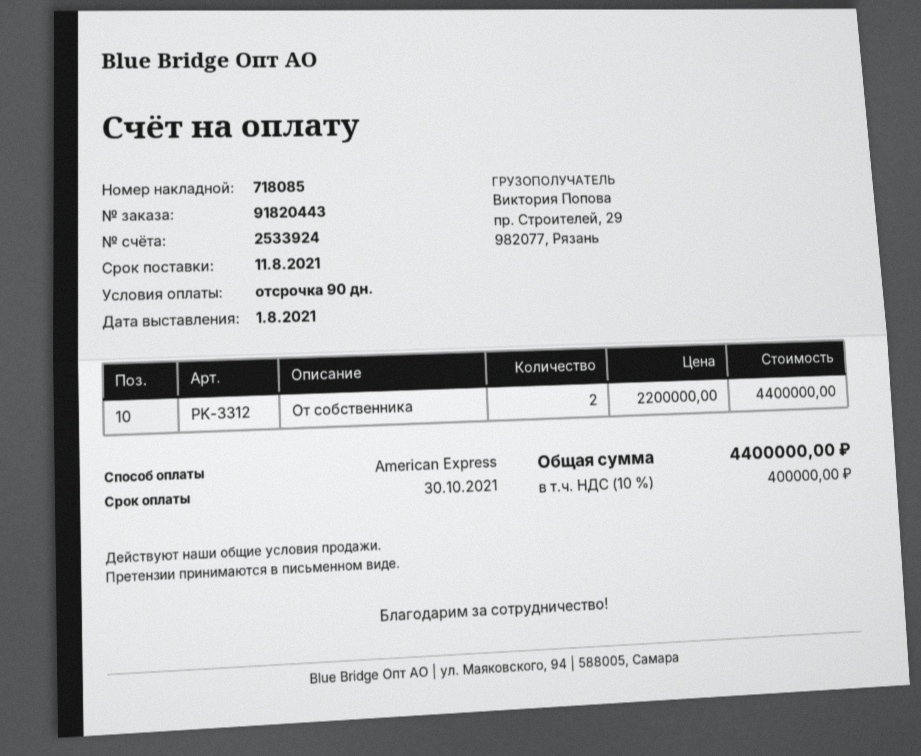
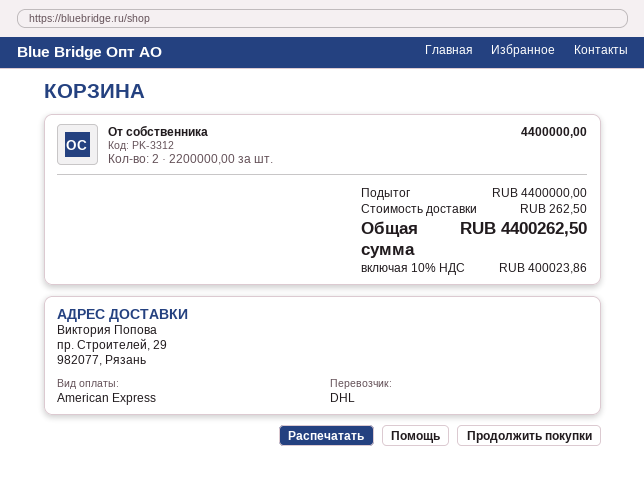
shipping: none -> 262.50
tax: 10% = 400000.00 -> 10% = 400023.86
total: 4400000.00 -> 4400262.50

